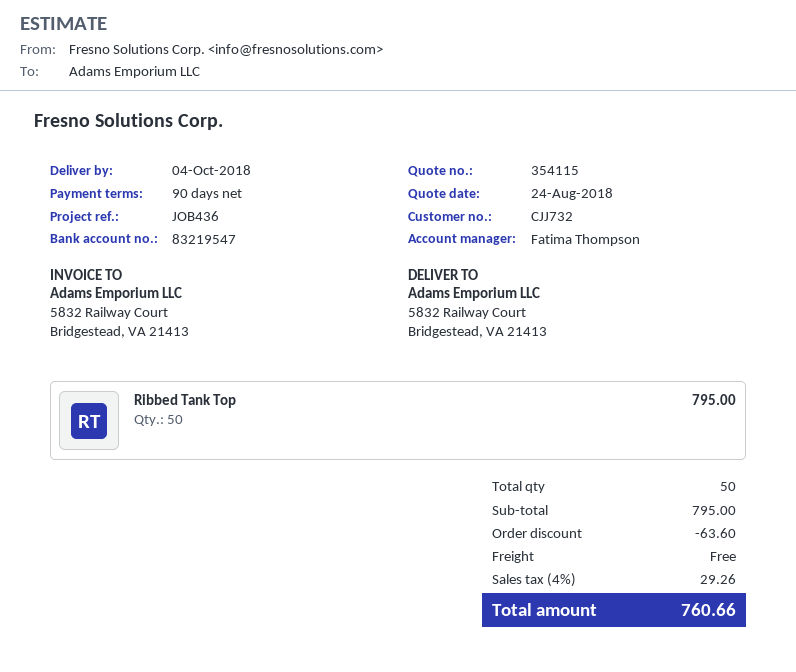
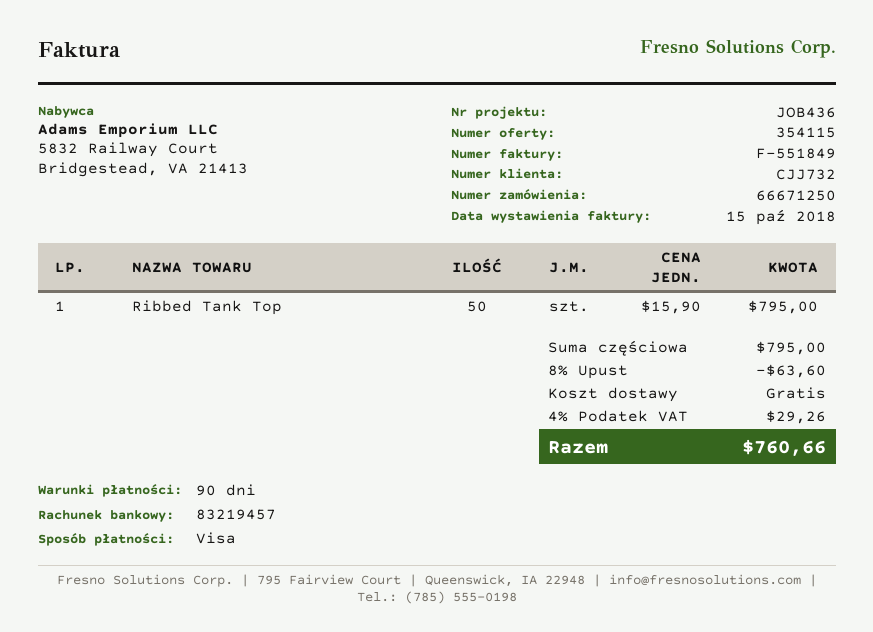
bank account: 83219547 -> 83219457

